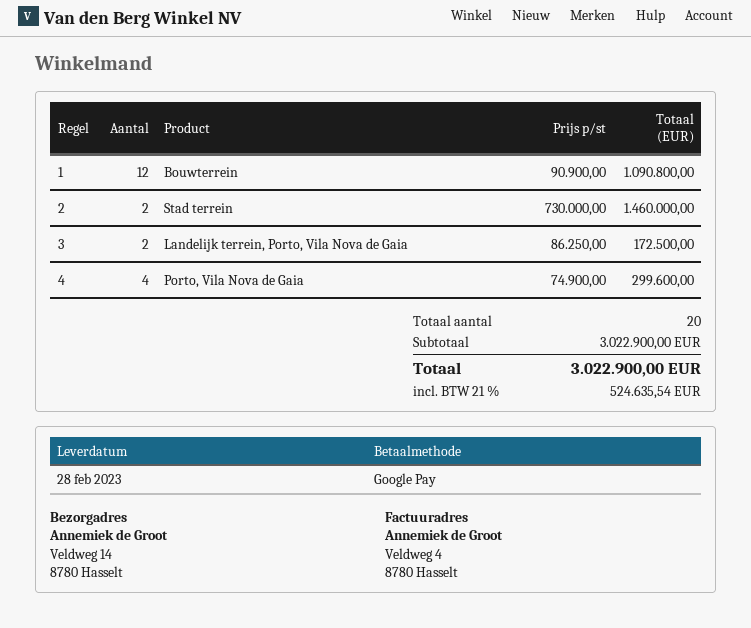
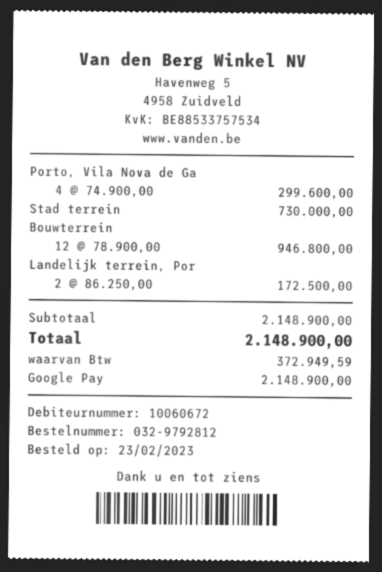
Bouwterrein: 12 x 90900.00 = 1090800.00 -> 12 x 78900.00 = 946800.00
Stad terrein: 2 x 730000.00 = 1460000.00 -> 1 x 730000.00 = 730000.00
subtotal: 3022900.00 -> 2148900.00
tax: 524635.54 -> 372949.59
total: 3022900.00 -> 2148900.00

